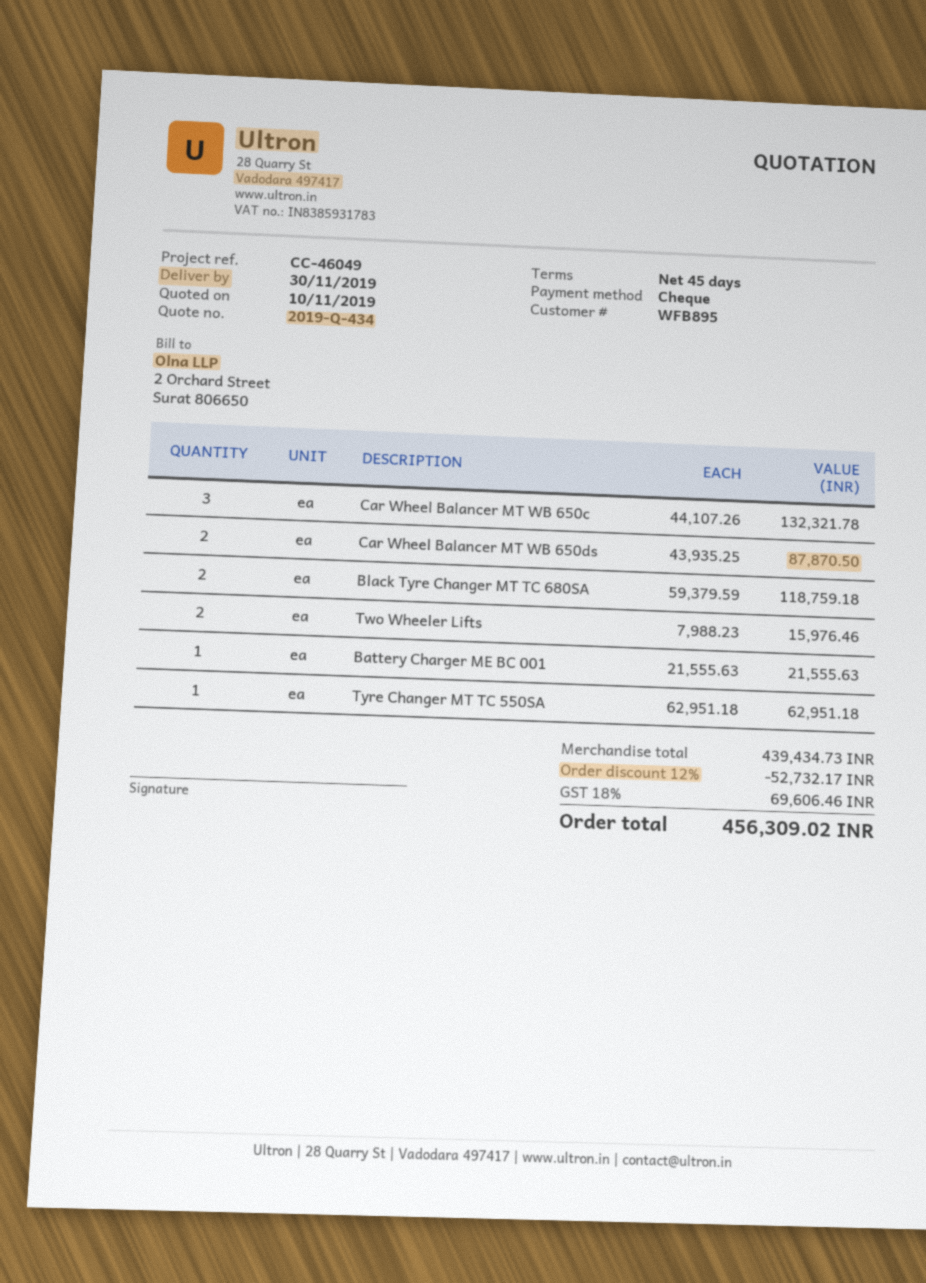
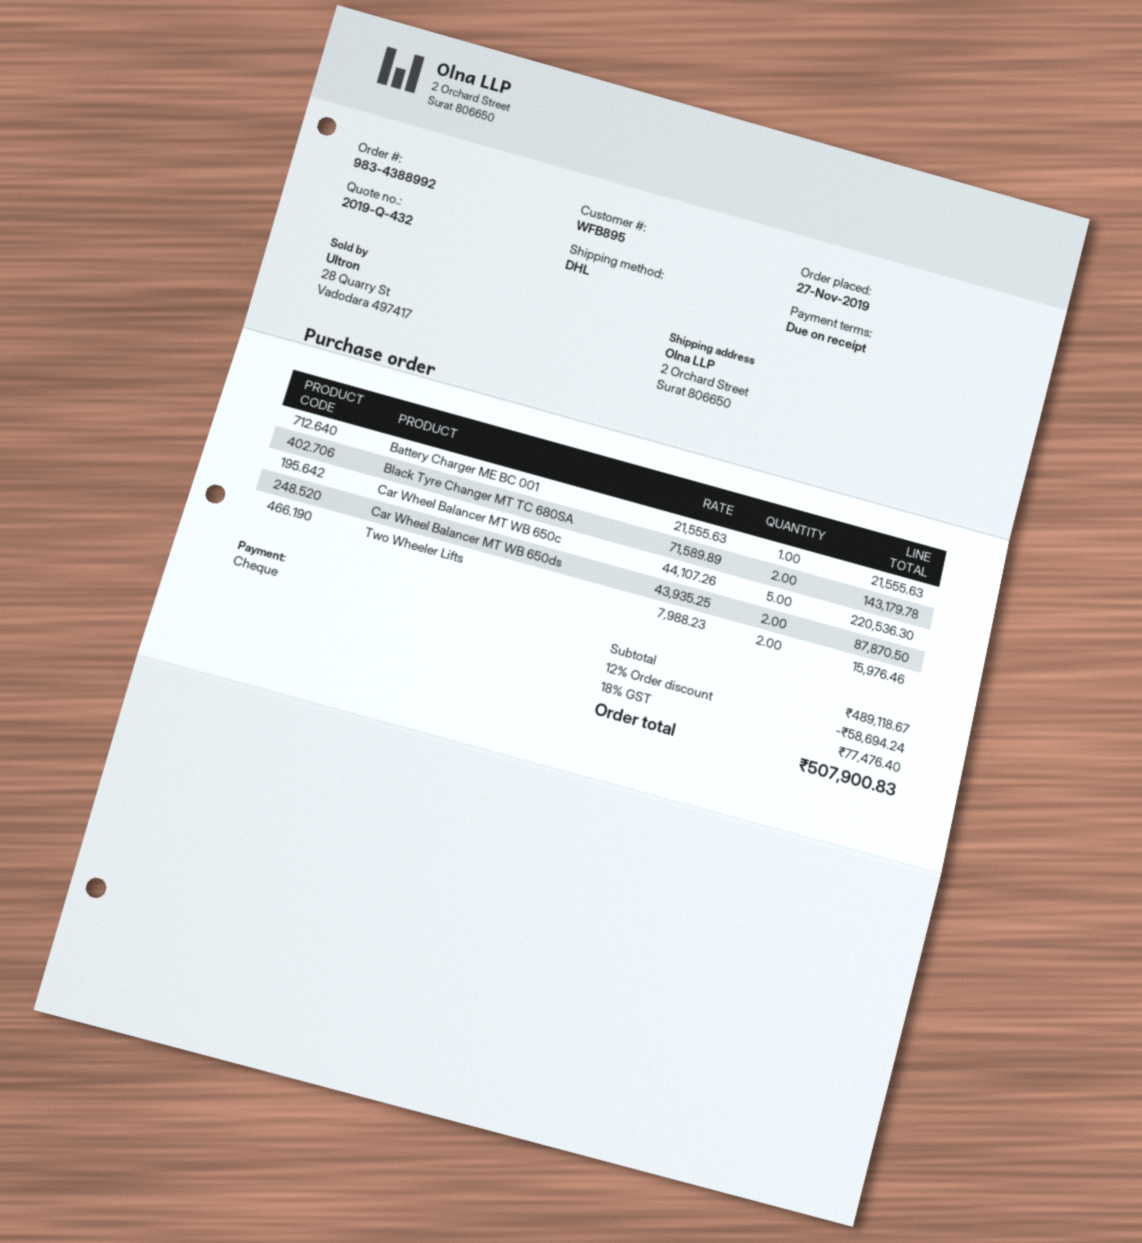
quote number: 2019-Q-434 -> 2019-Q-432
payment terms: 45 days -> on receipt
Car Wheel Balancer MT WB 650c: 3 x 44107.26 = 132321.78 -> 5 x 44107.26 = 220536.30
Black Tyre Changer MT TC 680SA: 2 x 59379.59 = 118759.18 -> 2 x 71589.89 = 143179.78
Tyre Changer MT TC 550SA: 1 x 62951.18 = 62951.18 -> none
subtotal: 439434.73 -> 489118.67
discount: 12% = 52732.17 -> 12% = 58694.24
tax: 18% = 69606.46 -> 18% = 77476.40
total: 456309.02 -> 507900.83

